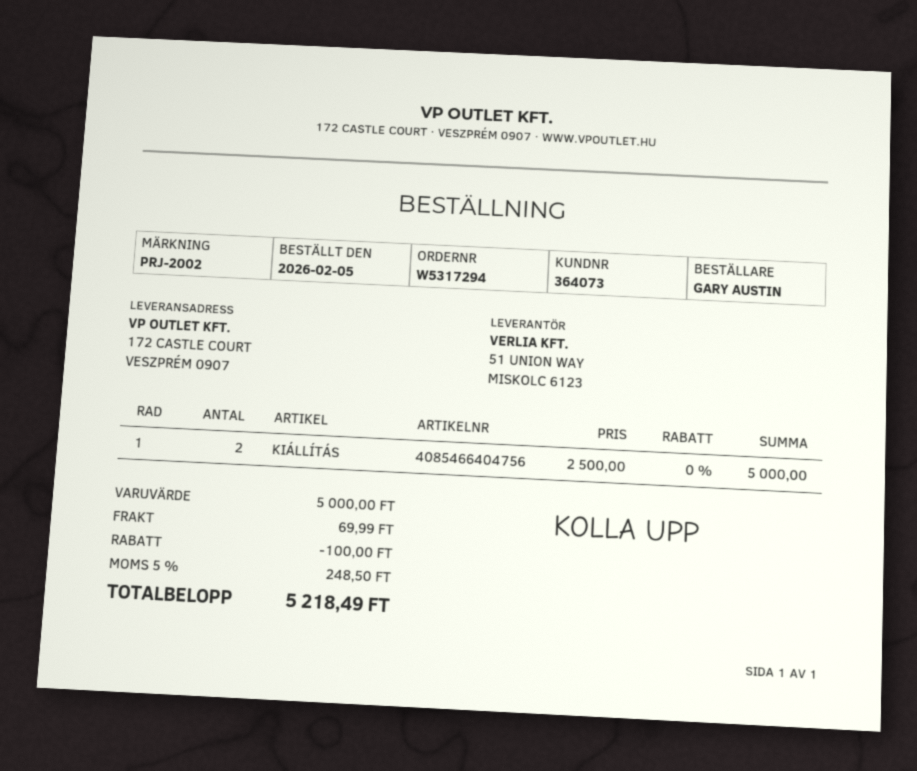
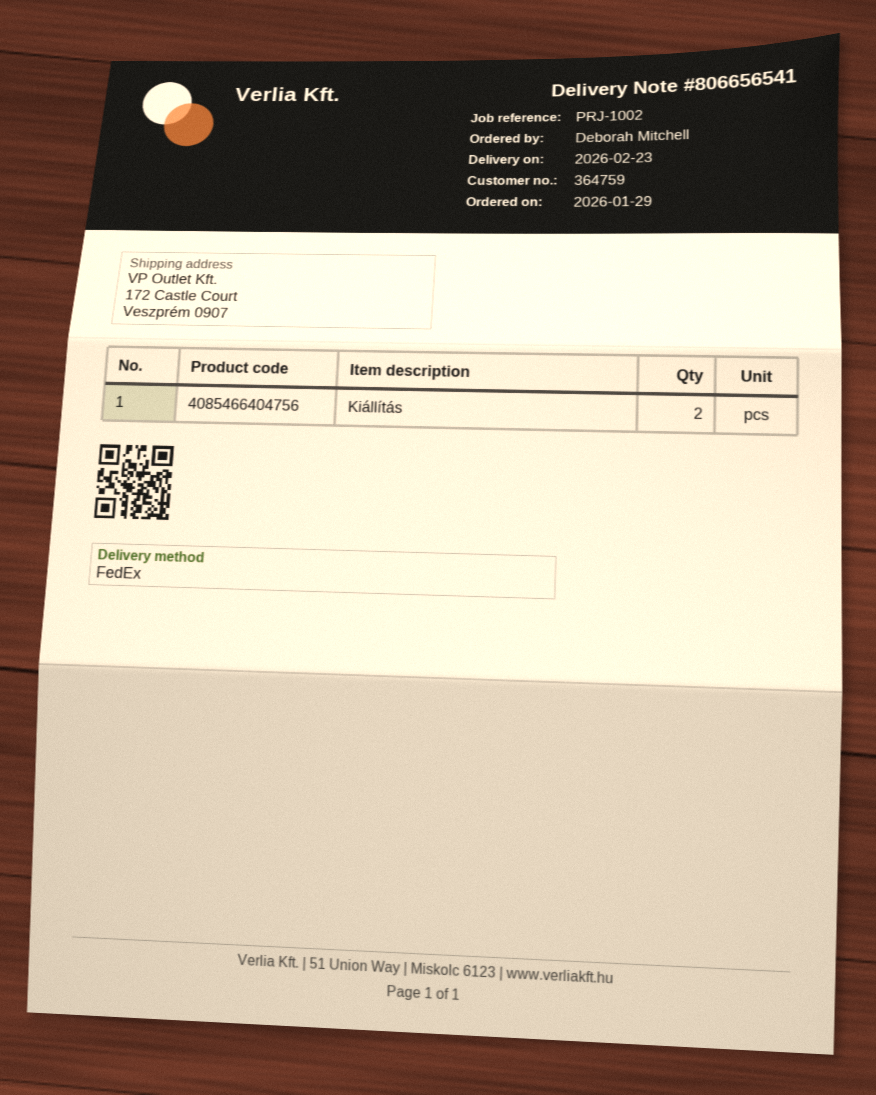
order date: 2026-02-05 -> 2026-01-29
customer number: 364073 -> 364759
reference: PRJ-2002 -> PRJ-1002
ordered by: GARY AUSTIN -> Deborah Mitchell

